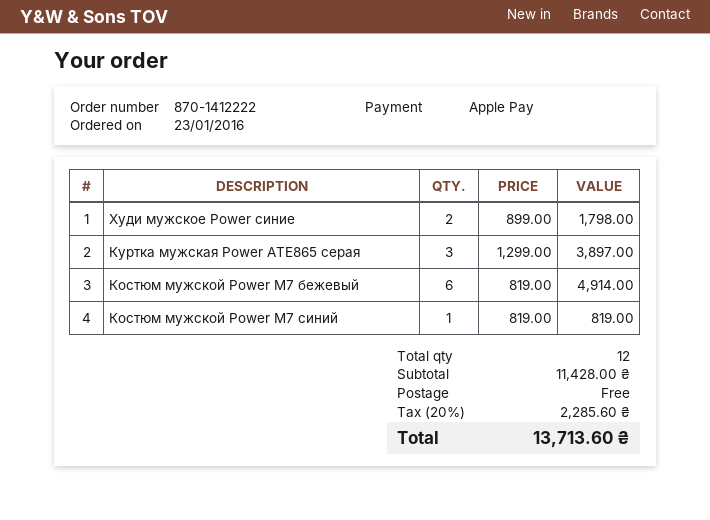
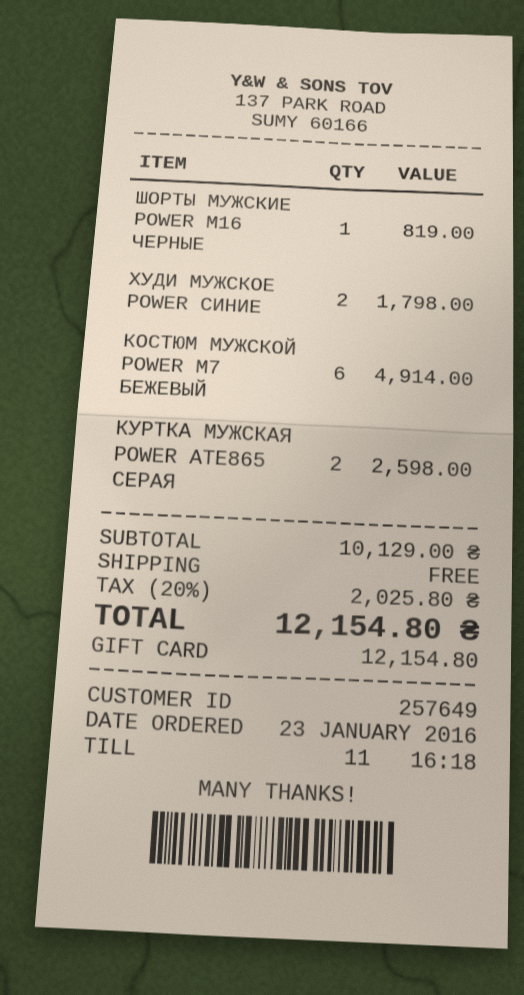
payment method: Apple Pay -> gift card
Куртка мужская Power ATE865 серая: 3 for 3897.00 -> 2 for 2598.00
Костюм мужской Power M7 синий: 1 for 819.00 -> none
ШОРТЫ МУЖСКИЕ POWER M16 ЧЕРНЫЕ: none -> 1 for 819.00
subtotal: 11428.00 -> 10129.00
tax: 20% = 2285.60 -> 20% = 2025.80
total: 13713.60 -> 12154.80

